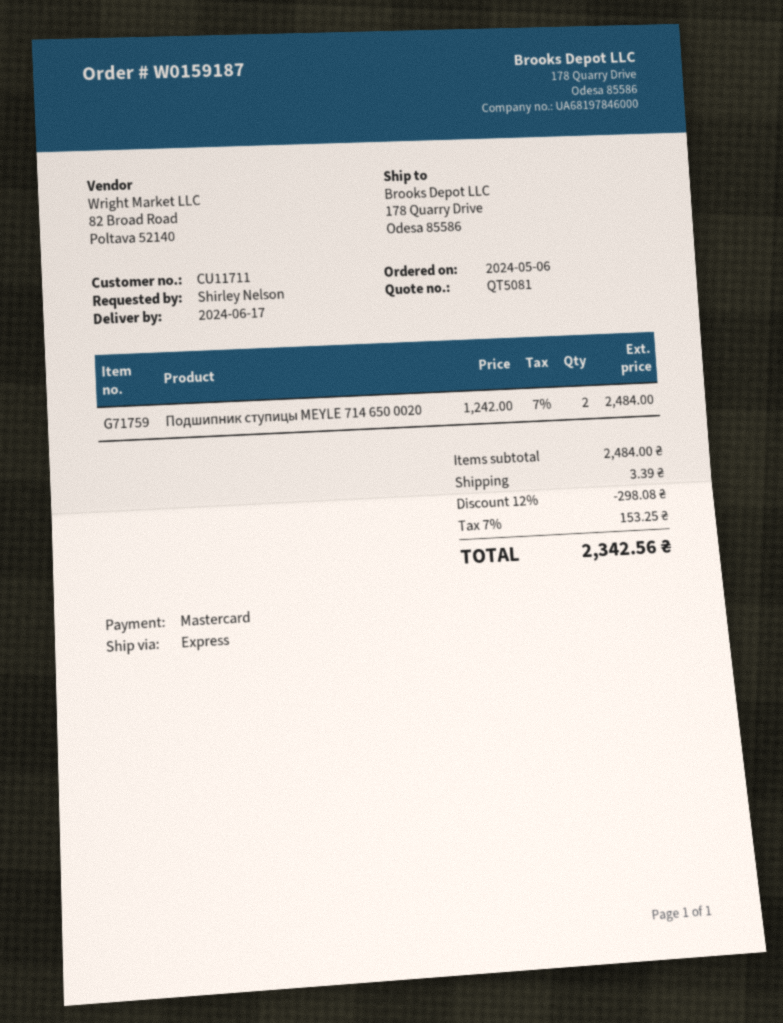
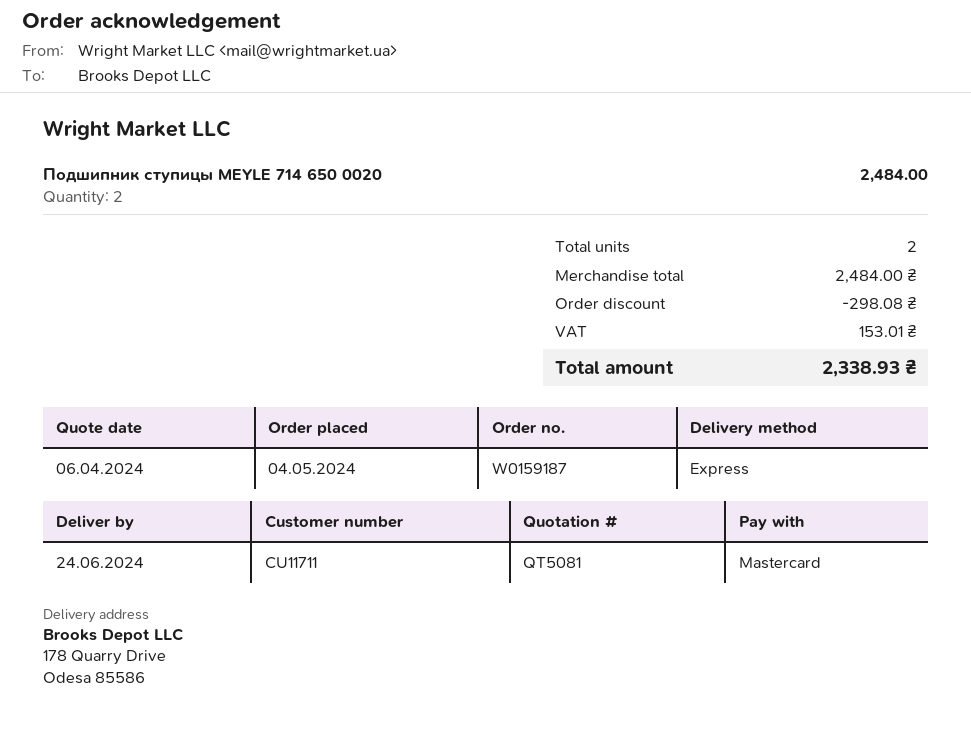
order date: 2024-05-06 -> 2024-05-04
delivery date: 2024-06-17 -> 2024-06-24
shipping: 3.39 -> none
tax: 153.25 -> 153.01
total: 2342.56 -> 2338.93

